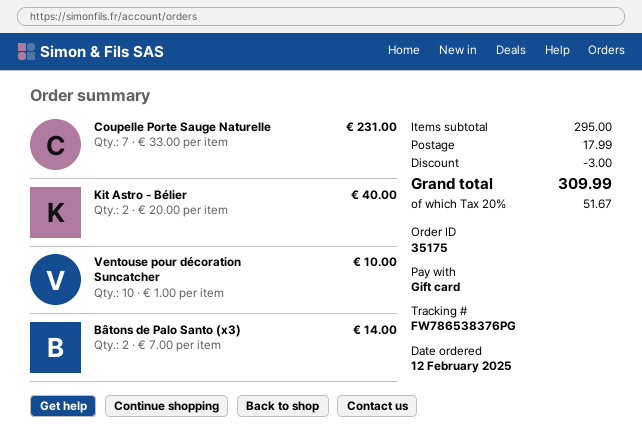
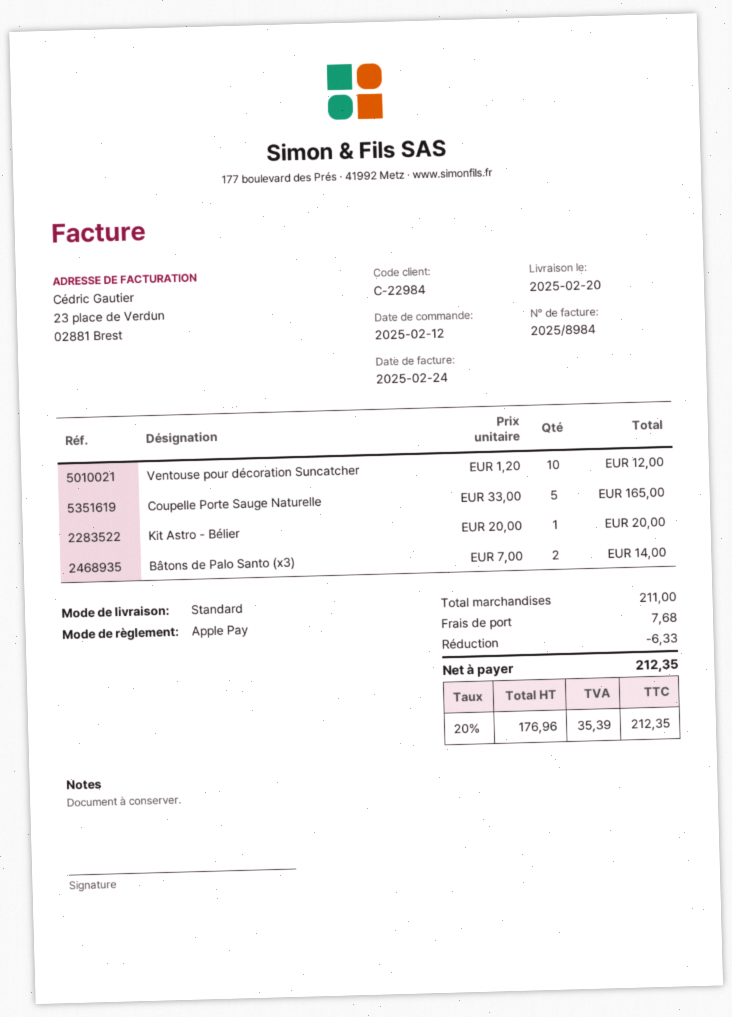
payment method: gift card -> Apple Pay
Coupelle Porte Sauge Naturelle: 7 x 33.00 = 231.00 -> 5 x 33.00 = 165.00
Kit Astro - Bélier: 2 x 20.00 = 40.00 -> 1 x 20.00 = 20.00
Ventouse pour décoration Suncatcher: 10 x 1.00 = 10.00 -> 10 x 1.20 = 12.00
subtotal: 295.00 -> 211.00
discount: 3.00 -> 6.33
shipping: 17.99 -> 7.68
tax: 20% = 51.67 -> 20% = 35.39
total: 309.99 -> 212.35

